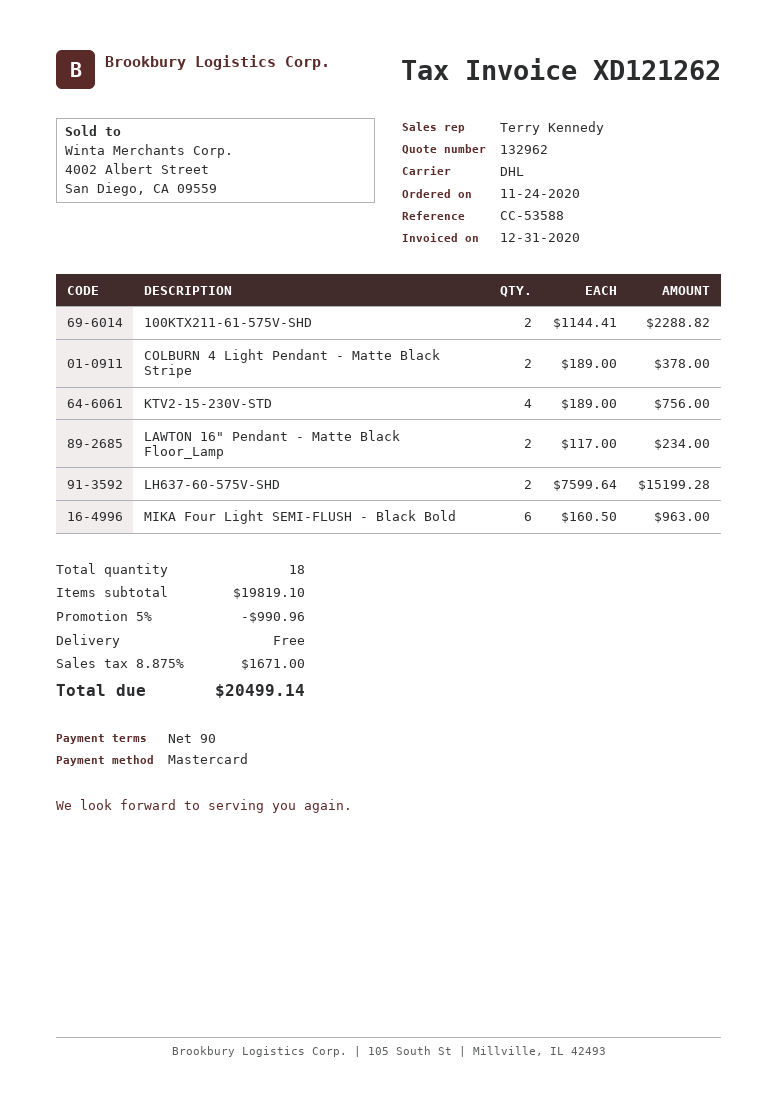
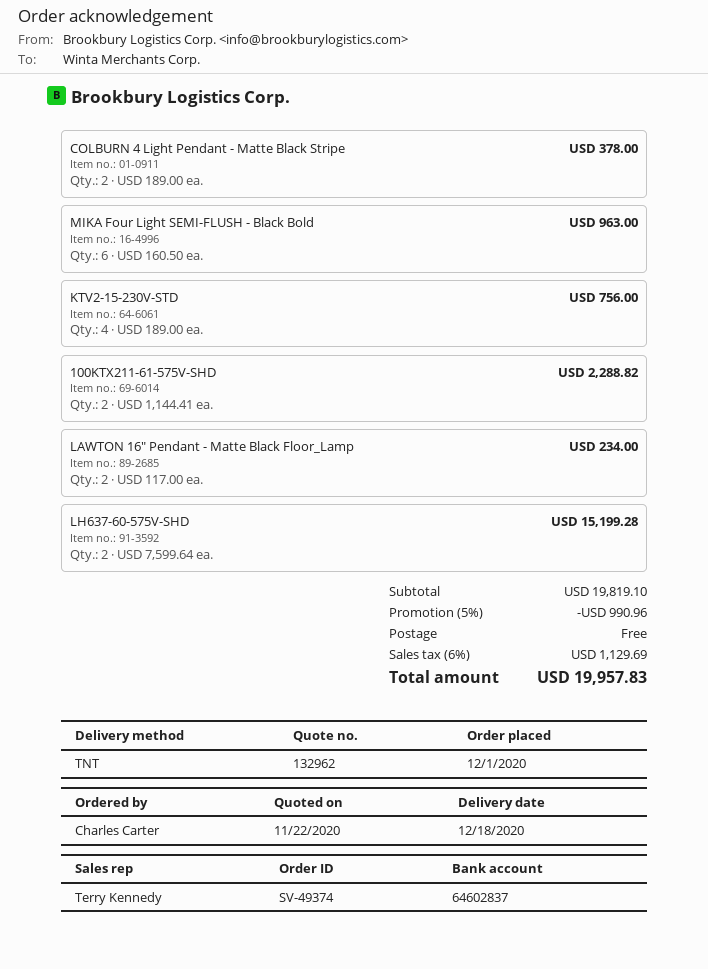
order date: 2020-11-24 -> 2020-12-01
shipping method: DHL -> TNT
tax: 8.875% = 1671.00 -> 6% = 1129.69
total: 20499.14 -> 19957.83

